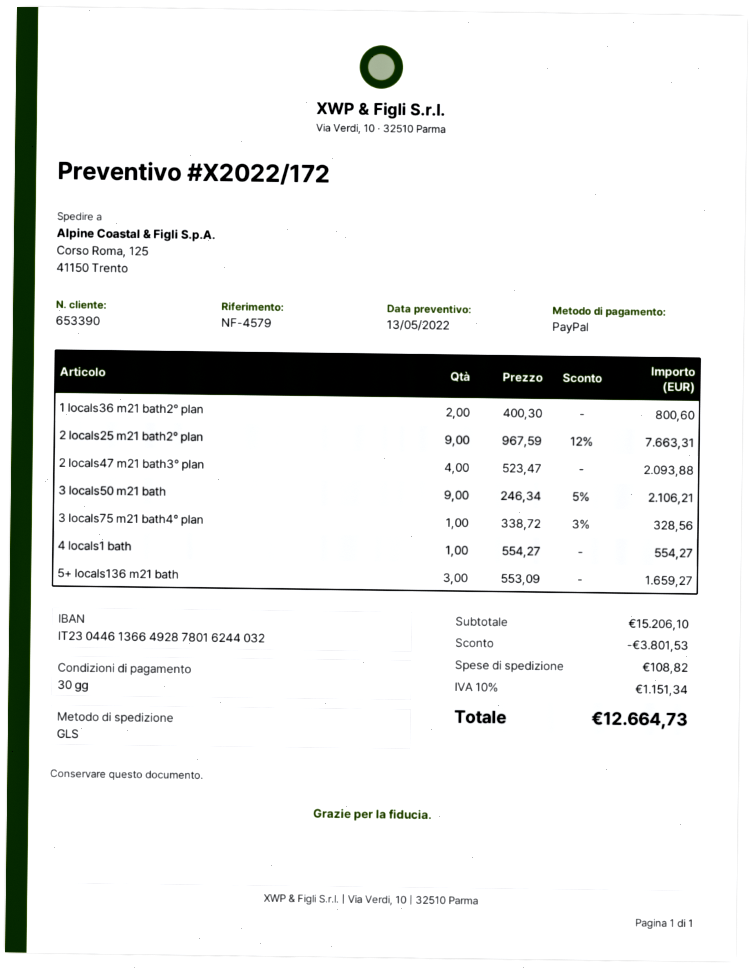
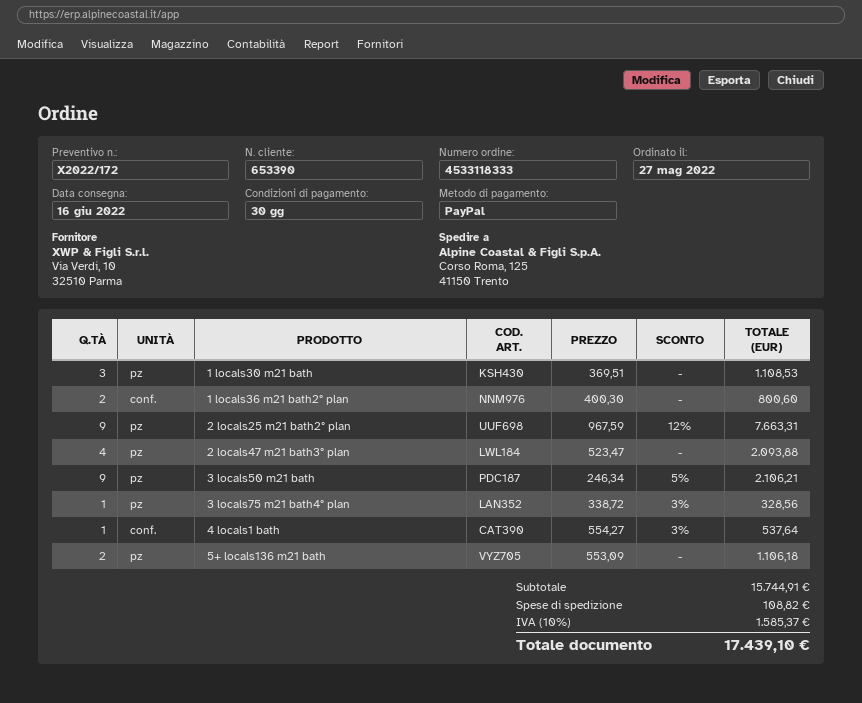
4 locals1 bath: 1 x 554.27 = 554.27 -> 1 x 554.27 - 3% = 537.64
5+ locals136 m21 bath: 3 x 553.09 = 1659.27 -> 2 x 553.09 = 1106.18
1 locals30 m21 bath: none -> 3 x 369.51 = 1108.53
subtotal: 15206.10 -> 15744.91
discount: 3801.53 -> none
tax: 10% = 1151.34 -> 10% = 1585.37
total: 12664.73 -> 17439.10

